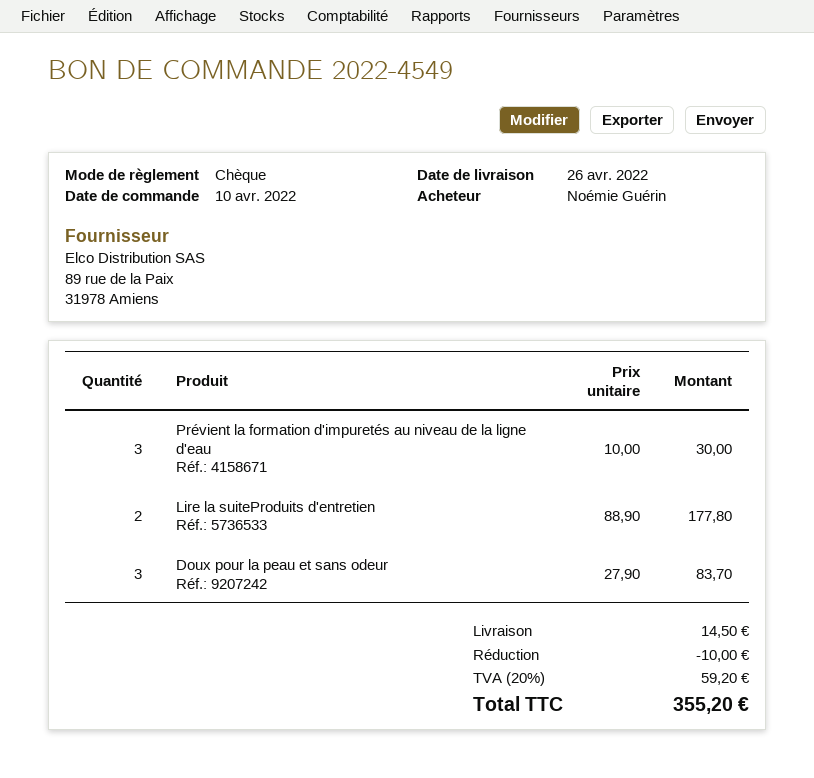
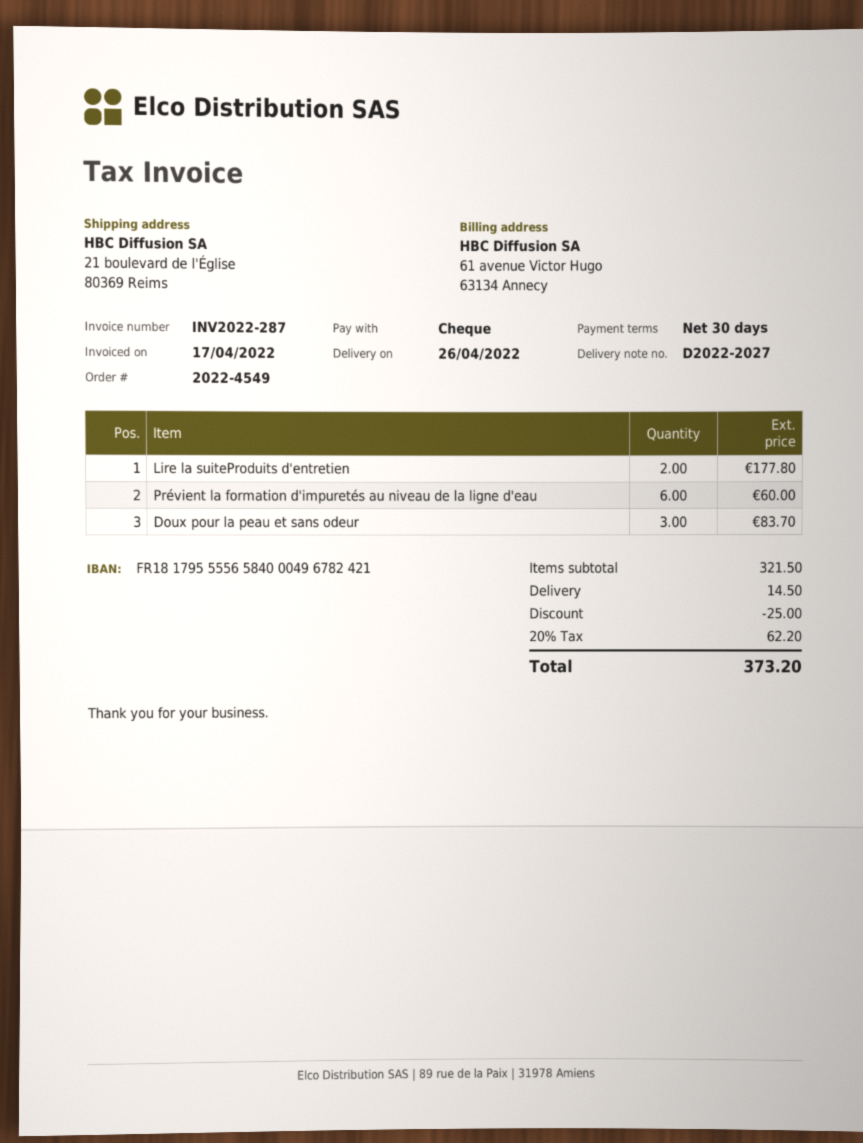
Prévient la formation d'impuretés au niveau de la ligne d'eau: 3 for 30.00 -> 6 for 60.00
discount: 10.00 -> 25.00
tax: 20% = 59.20 -> 20% = 62.20
total: 355.20 -> 373.20

